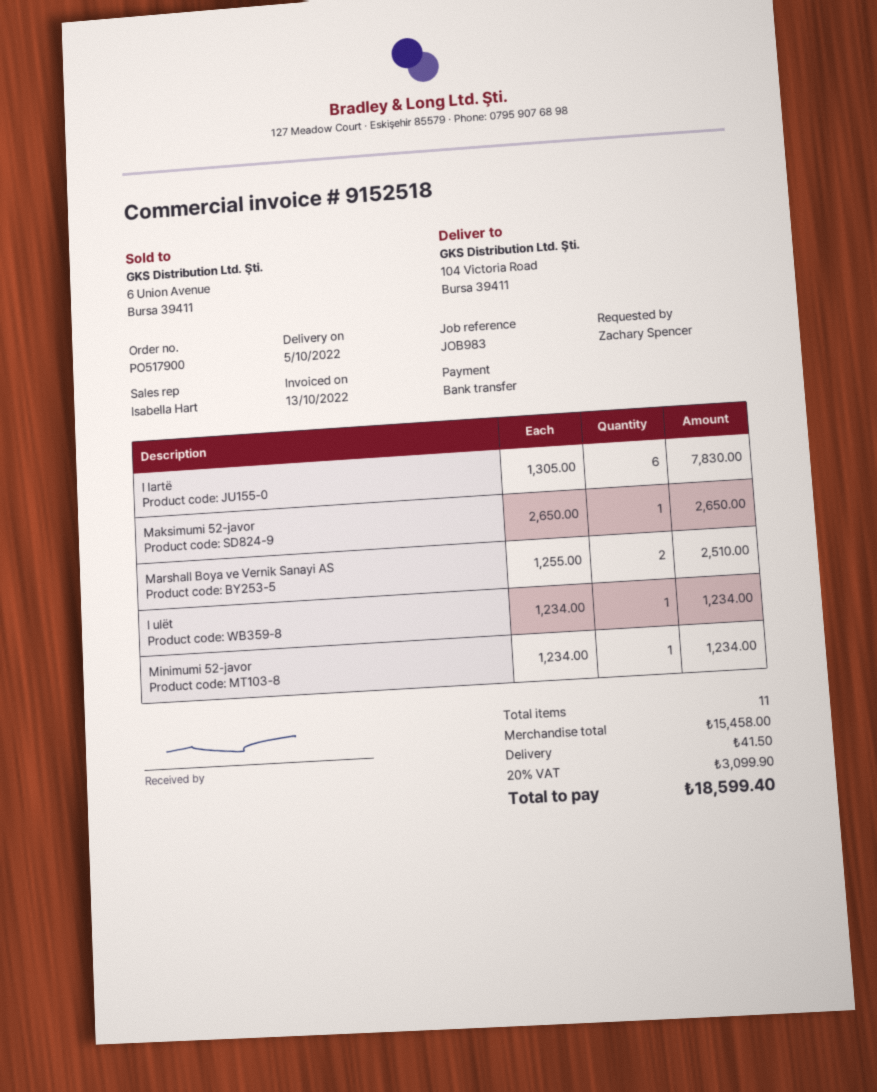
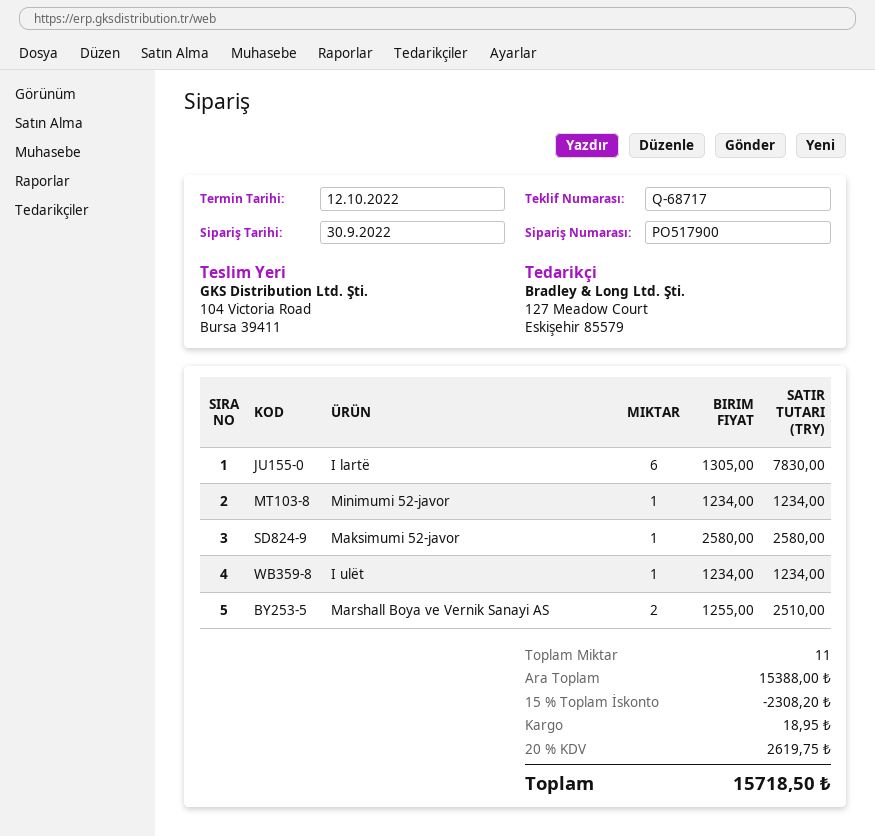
delivery date: 2022-10-05 -> 2022-10-12
Maksimumi 52-javor: 1 x 2650.00 = 2650.00 -> 1 x 2580.00 = 2580.00
subtotal: 15458.00 -> 15388.00
discount: none -> 15% = 2308.20
shipping: 41.50 -> 18.95
tax: 20% = 3099.90 -> 20% = 2619.75
total: 18599.40 -> 15718.50

